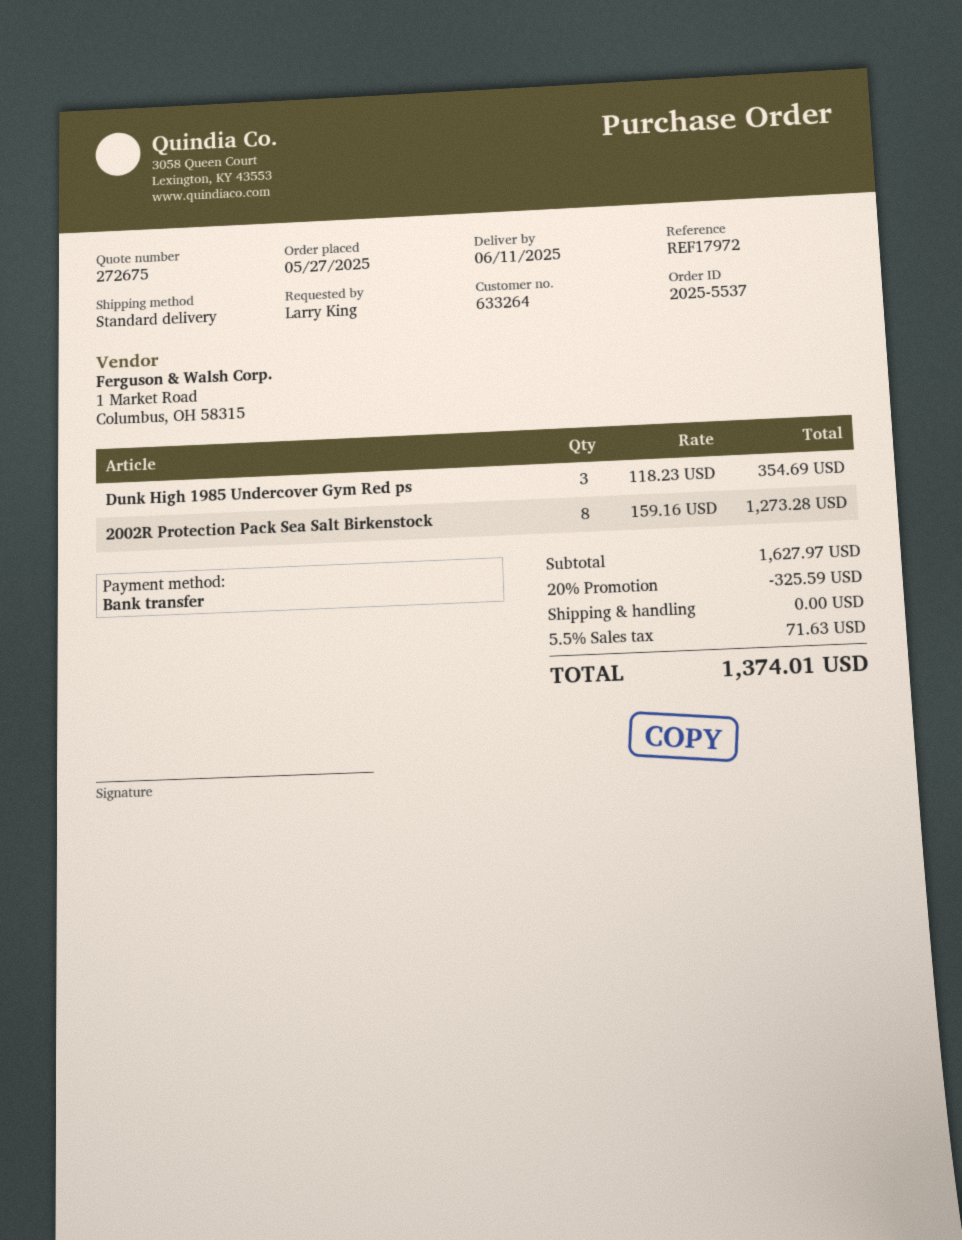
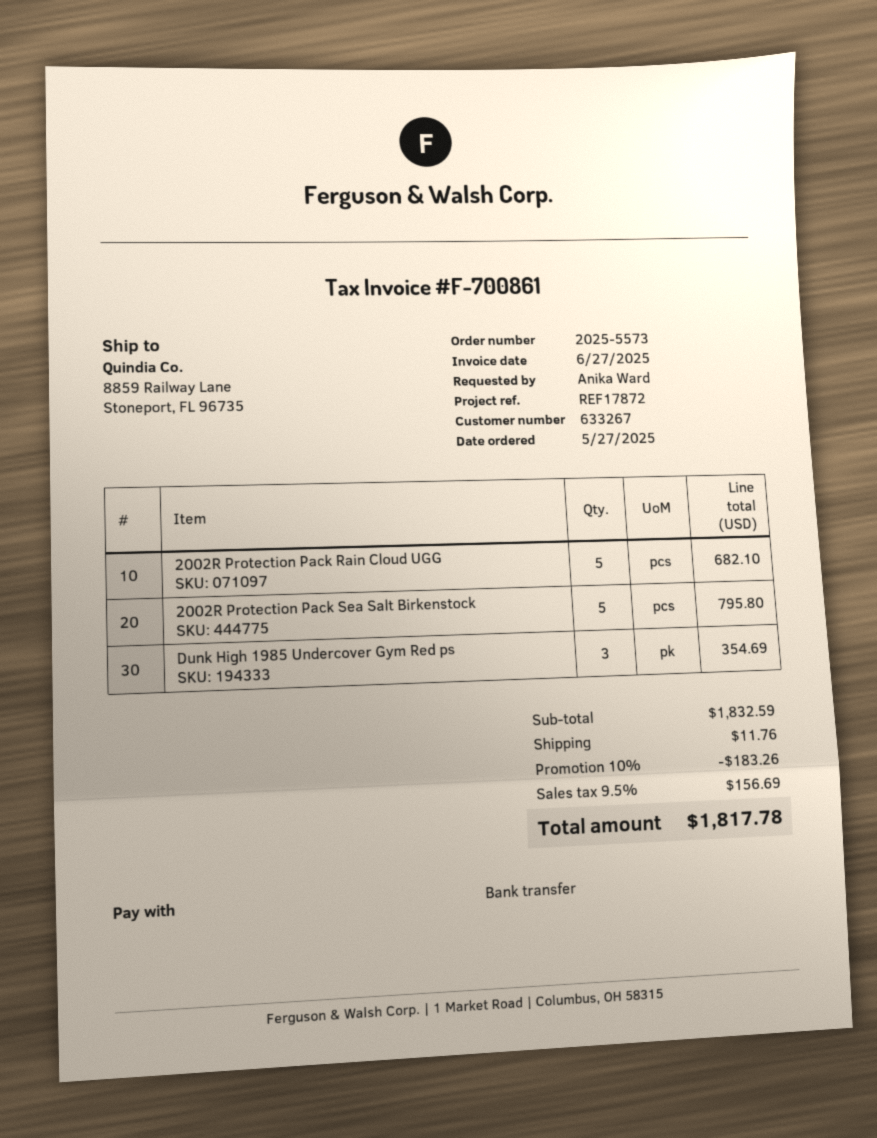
order number: 2025-5537 -> 2025-5573
customer number: 633264 -> 633267
reference: REF17972 -> REF17872
ordered by: Larry King -> Anika Ward
2002R Protection Pack Sea Salt Birkenstock: 8 for 1273.28 -> 5 for 795.80
2002R Protection Pack Rain Cloud UGG: none -> 5 for 682.10
subtotal: 1627.97 -> 1832.59
discount: 20% = 325.59 -> 10% = 183.26
shipping: 0.00 -> 11.76
tax: 5.5% = 71.63 -> 9.5% = 156.69
total: 1374.01 -> 1817.78

